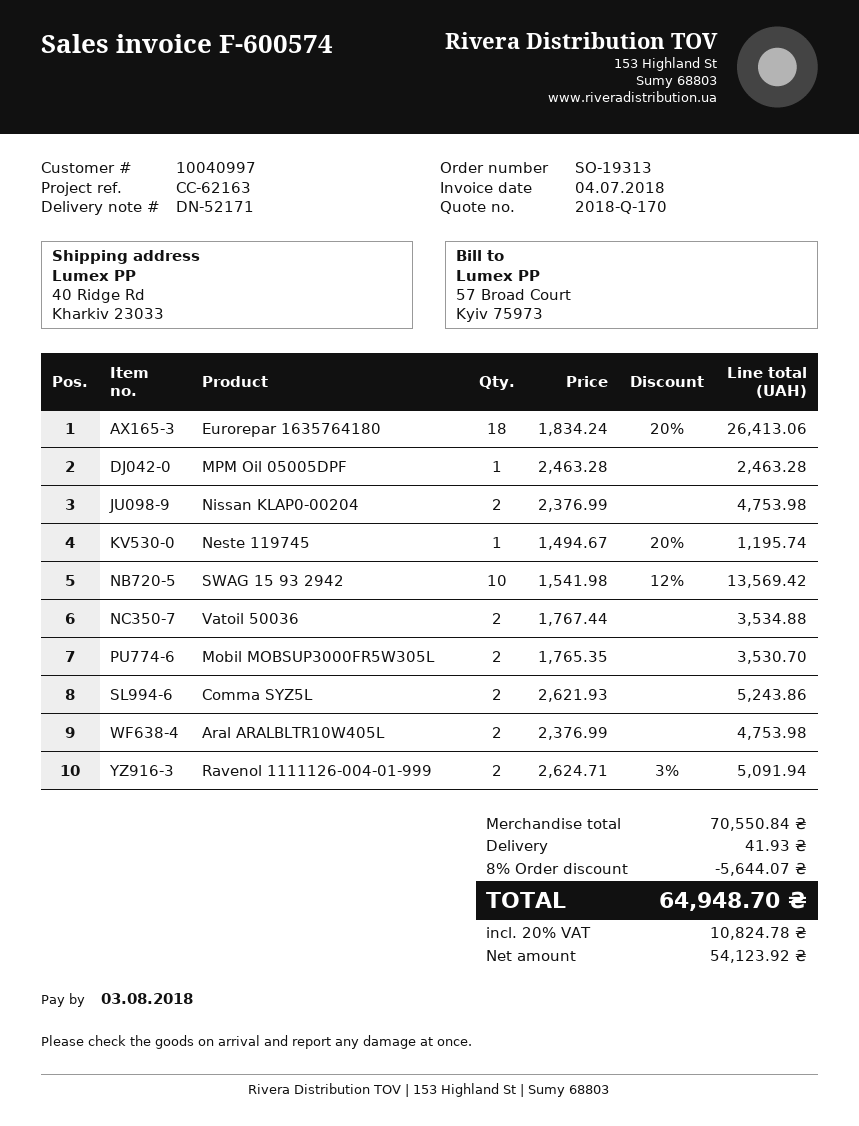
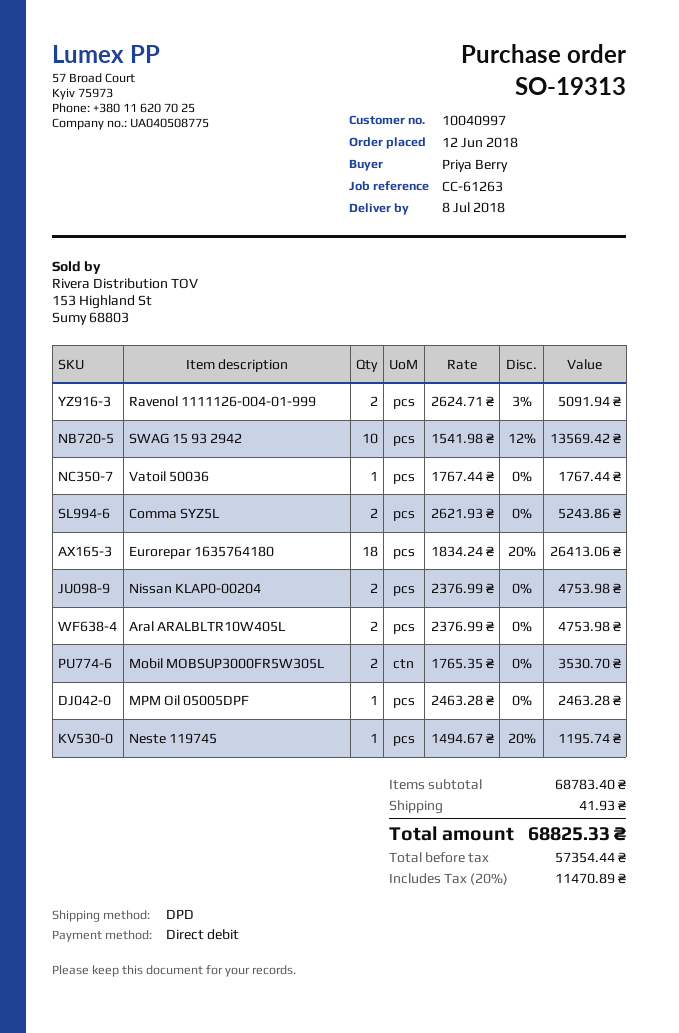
reference: CC-62163 -> CC-61263
Vatoil 50036: 2 x 1767.44 = 3534.88 -> 1 x 1767.44 = 1767.44
subtotal: 70550.84 -> 68783.40
discount: 8% = 5644.07 -> none
net: 54123.92 -> 57354.44
tax: 20% = 10824.78 -> 20% = 11470.89
total: 64948.70 -> 68825.33

